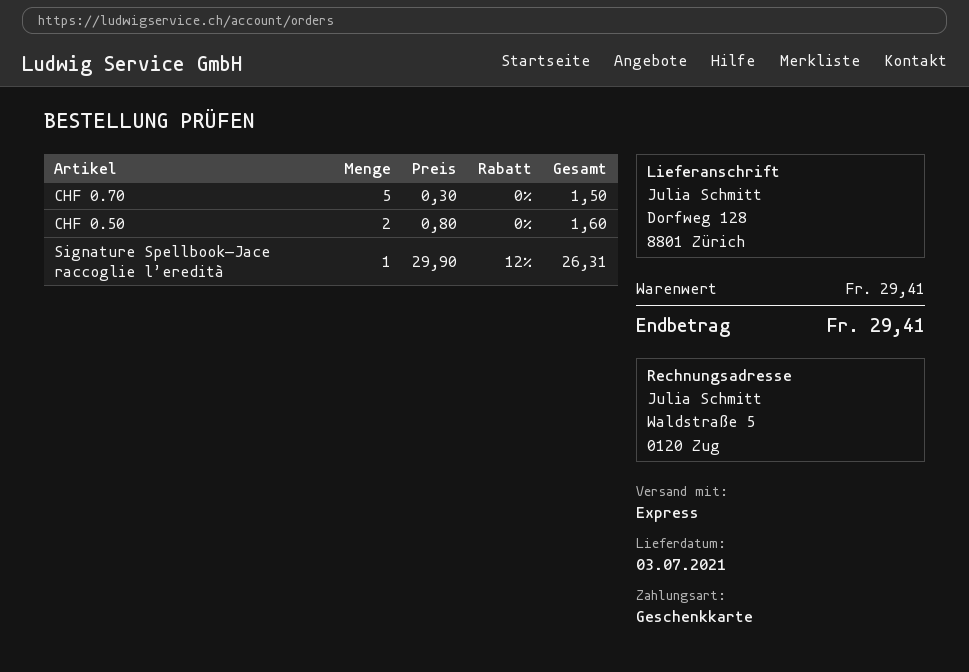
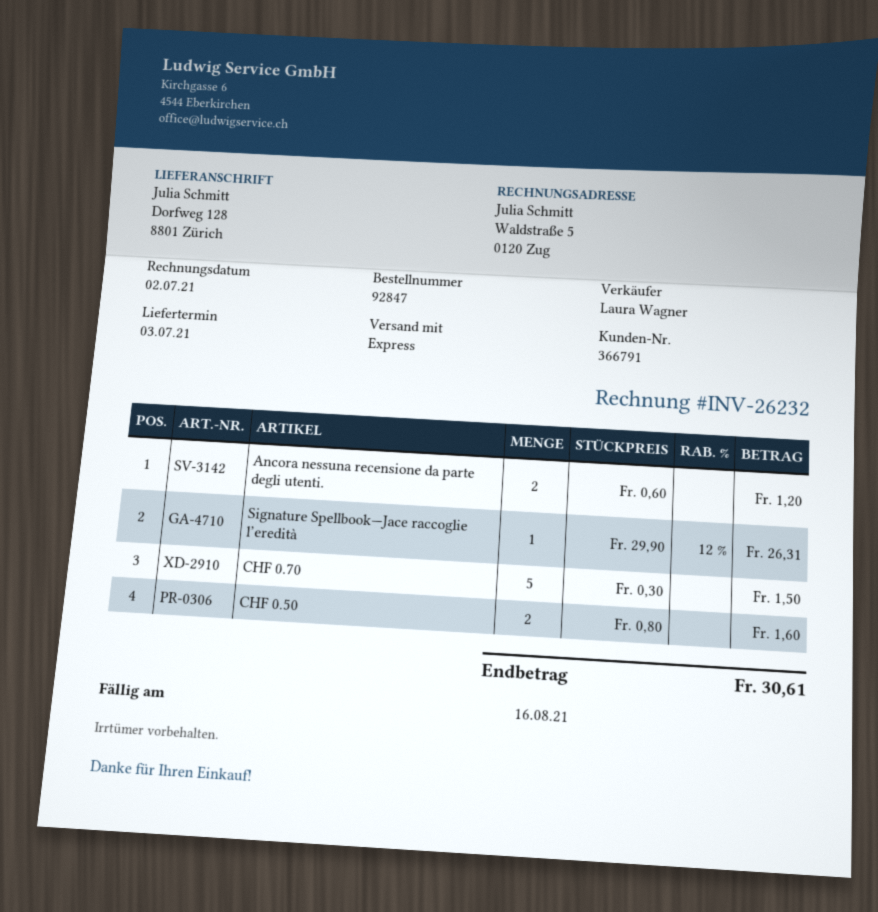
Ancora nessuna recensione da parte degli utenti.: none -> 2 x 0.60 = 1.20
total: 29.41 -> 30.61

